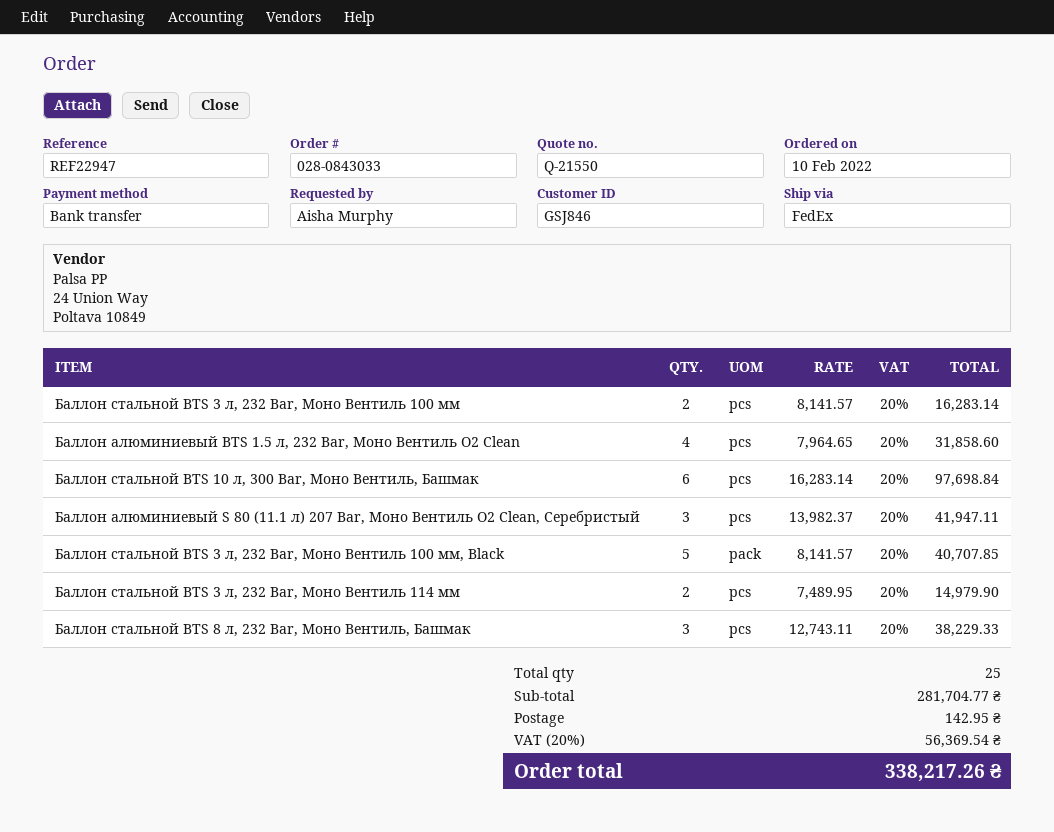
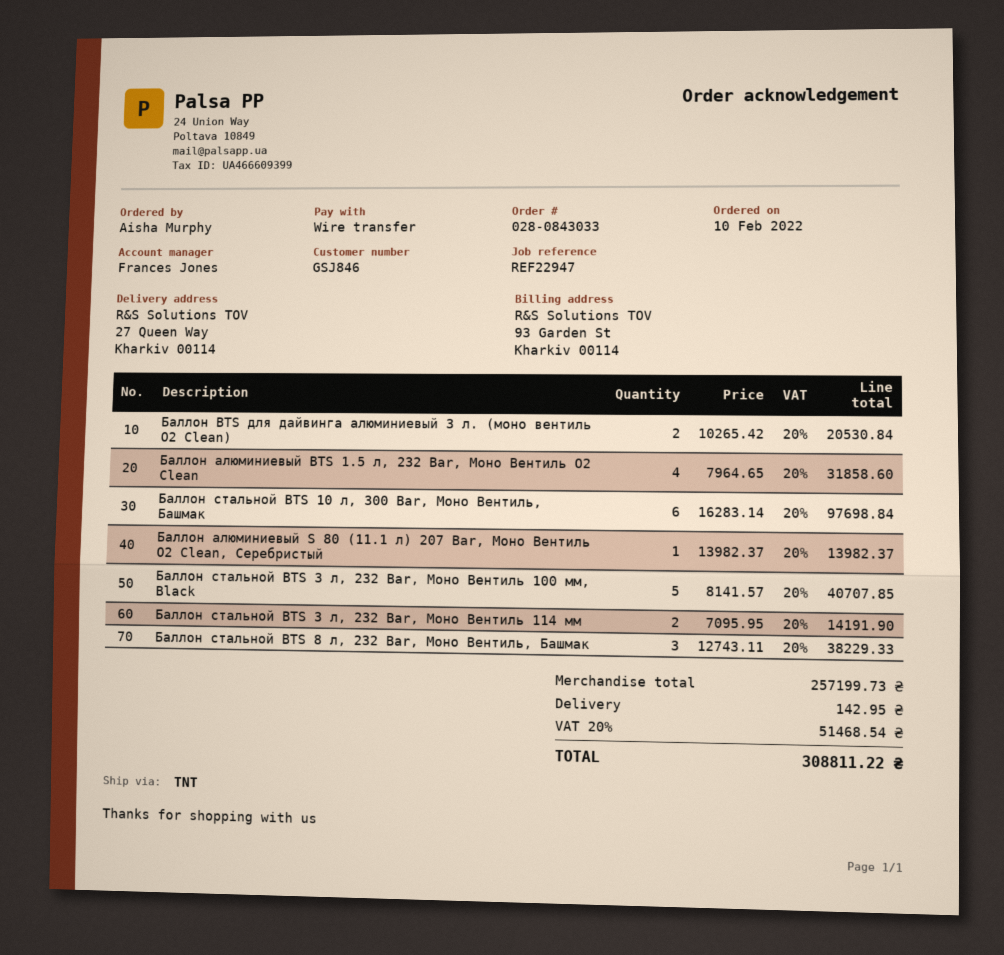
shipping method: FedEx -> TNT
Баллон стальной BTS 3 л, 232 Bar, Моно Вентиль 100 мм: 2 x 8141.57 = 16283.14 -> none
Баллон алюминиевый S 80 (11.1 л) 207 Bar, Моно Вентиль O2 Clean, Серебристый: 3 x 13982.37 = 41947.11 -> 1 x 13982.37 = 13982.37
Баллон стальной BTS 3 л, 232 Bar, Моно Вентиль 114 мм: 2 x 7489.95 = 14979.90 -> 2 x 7095.95 = 14191.90
Баллон BTS для дайвинга алюминиевый 3 л. (моно вентиль O2 Clean): none -> 2 x 10265.42 = 20530.84
subtotal: 281704.77 -> 257199.73
tax: 20% = 56369.54 -> 20% = 51468.54
total: 338217.26 -> 308811.22

